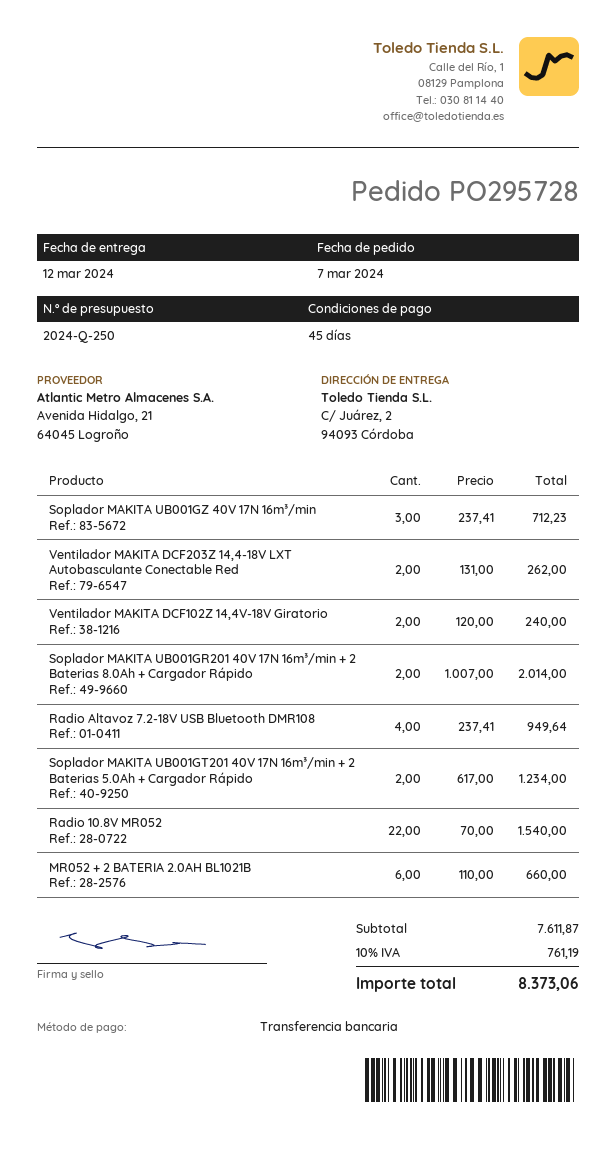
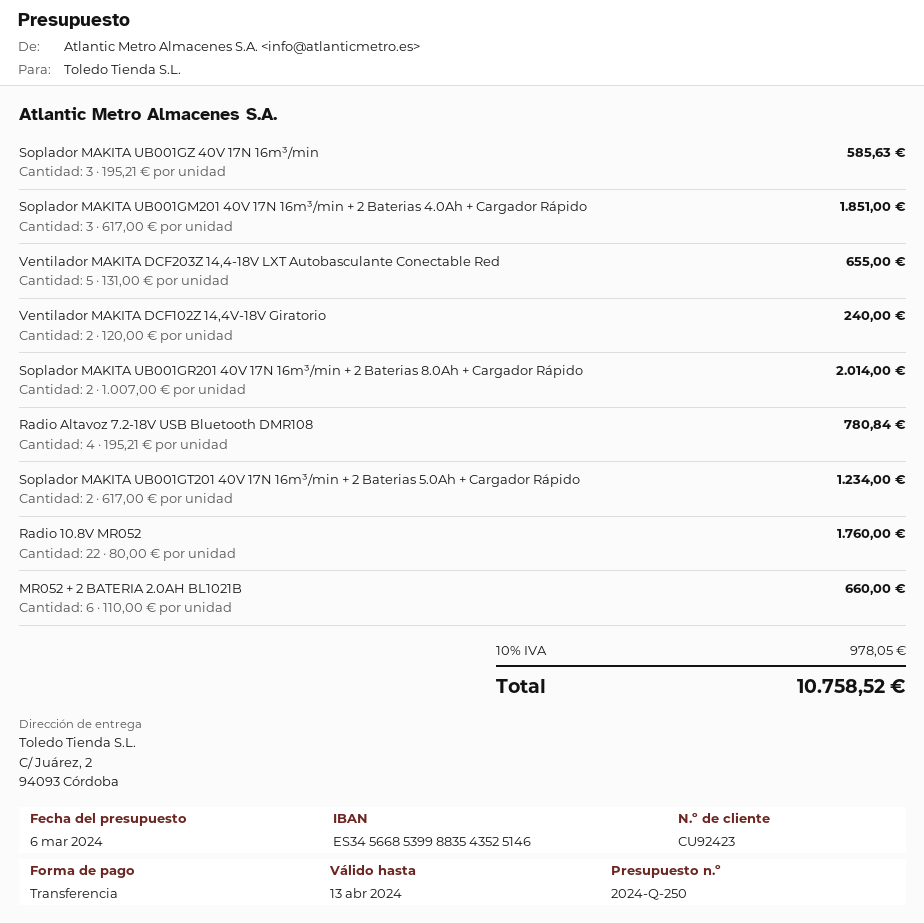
Soplador MAKITA UB001GZ 40V 17N 16m³/min: 3 x 237.41 = 712.23 -> 3 x 195.21 = 585.63
Ventilador MAKITA DCF203Z 14,4-18V LXT Autobasculante Conectable Red: 2 x 131.00 = 262.00 -> 5 x 131.00 = 655.00
Radio Altavoz 7.2-18V USB Bluetooth DMR108: 4 x 237.41 = 949.64 -> 4 x 195.21 = 780.84
Radio 10.8V MR052: 22 x 70.00 = 1540.00 -> 22 x 80.00 = 1760.00
Soplador MAKITA UB001GM201 40V 17N 16m³/min + 2 Baterias 4.0Ah + Cargador Rápido: none -> 3 x 617.00 = 1851.00
tax: 10% = 761.19 -> 10% = 978.05
total: 8373.06 -> 10758.52

